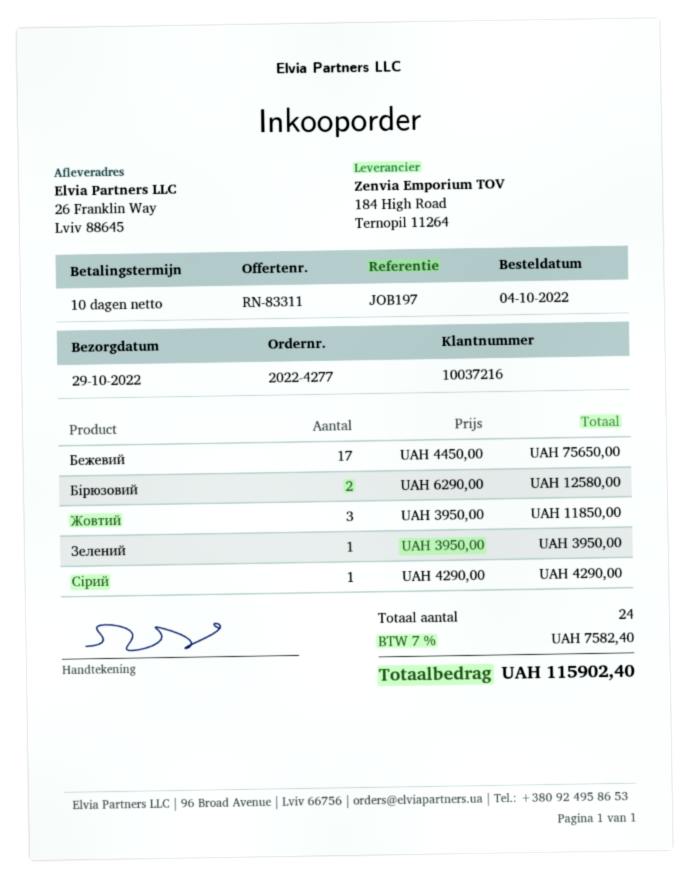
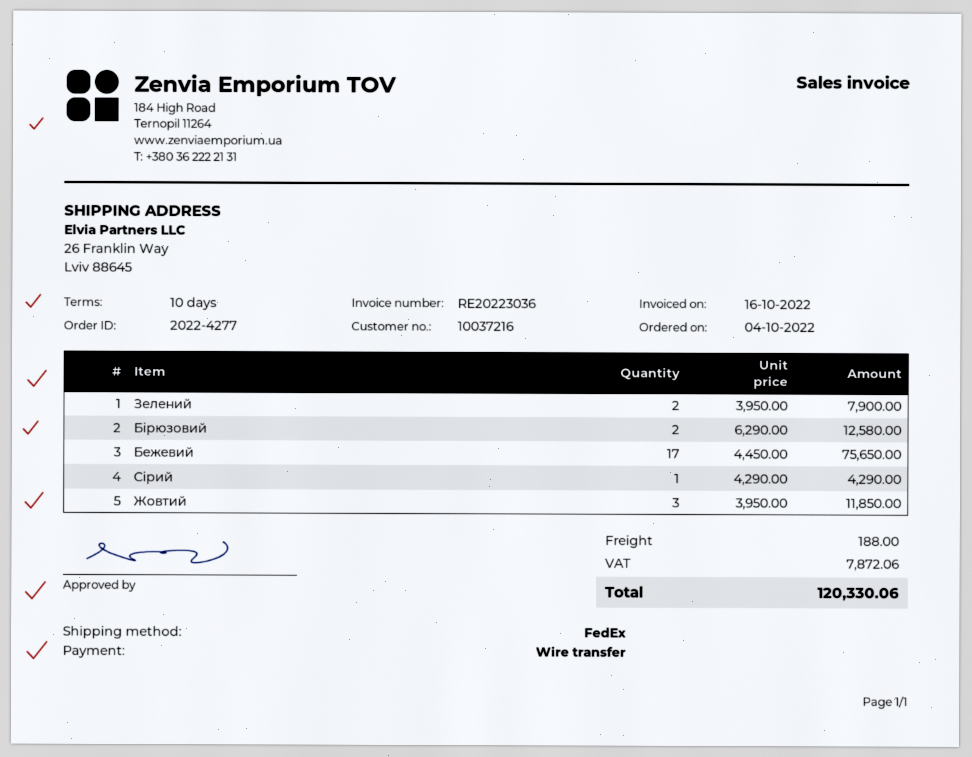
Зелений: 1 x 3950.00 = 3950.00 -> 2 x 3950.00 = 7900.00
shipping: none -> 188.00
tax: 7582.40 -> 7872.06
total: 115902.40 -> 120330.06

